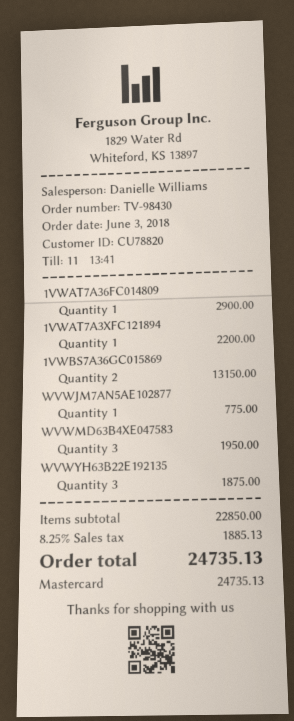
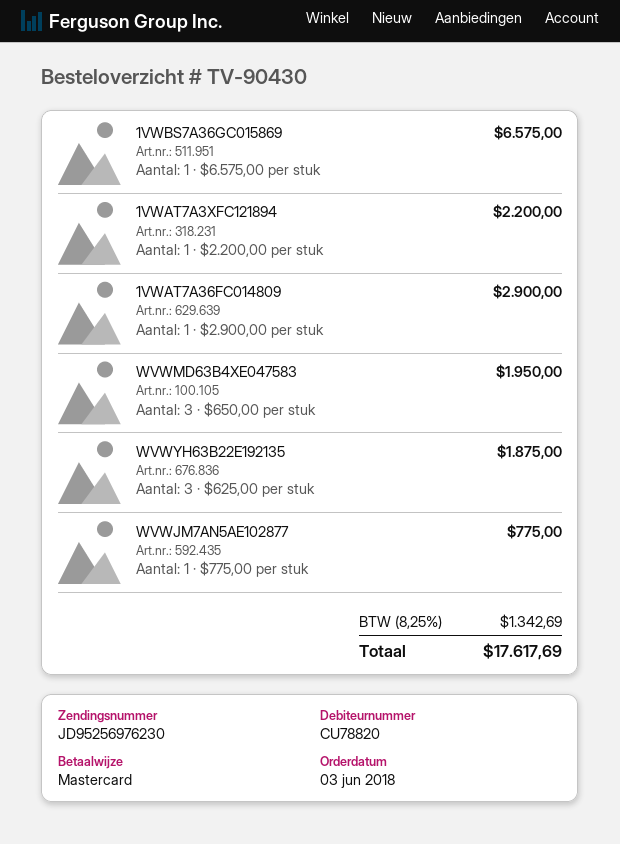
order number: TV-98430 -> TV-90430
1VWBS7A36GC015869: 2 for 13150.00 -> 1 for 6575.00
tax: 8.25% = 1885.13 -> 8.25% = 1342.69
total: 24735.13 -> 17617.69

